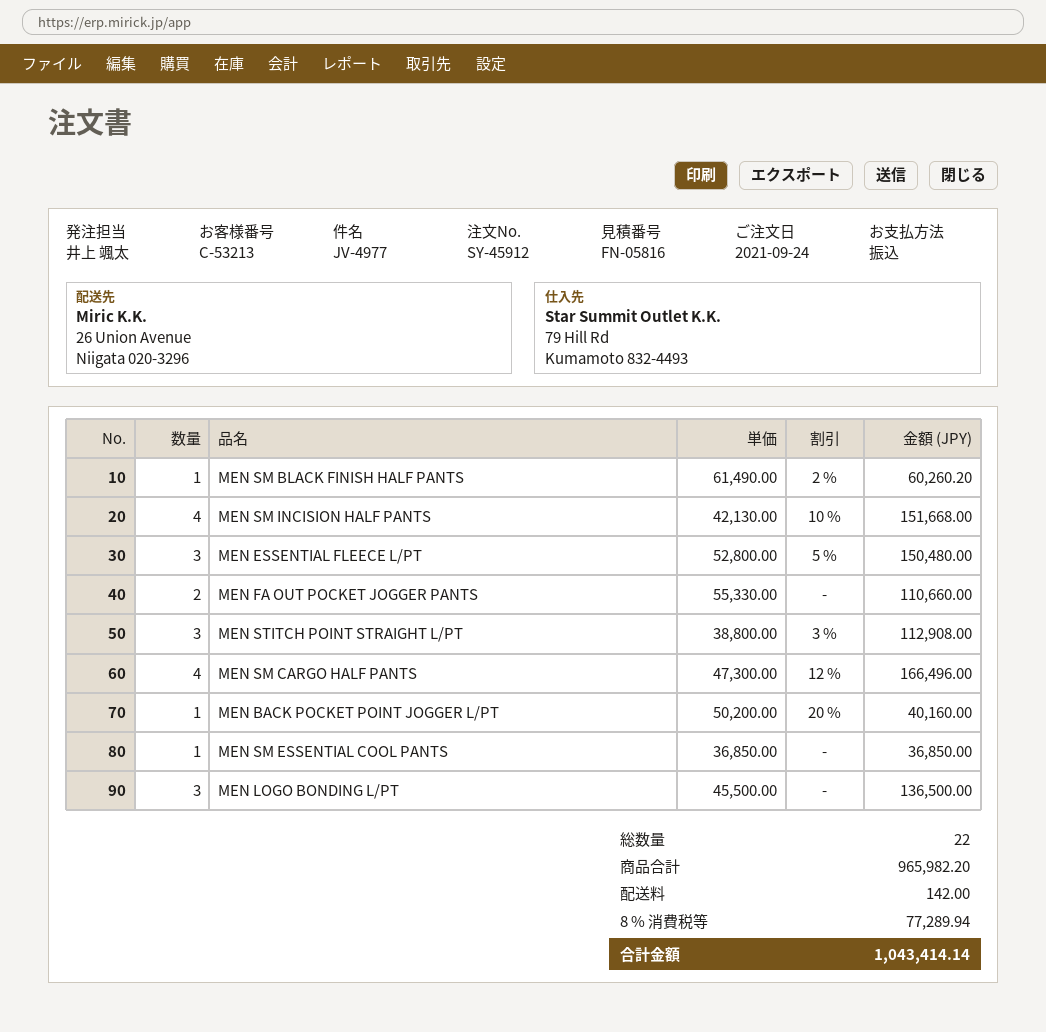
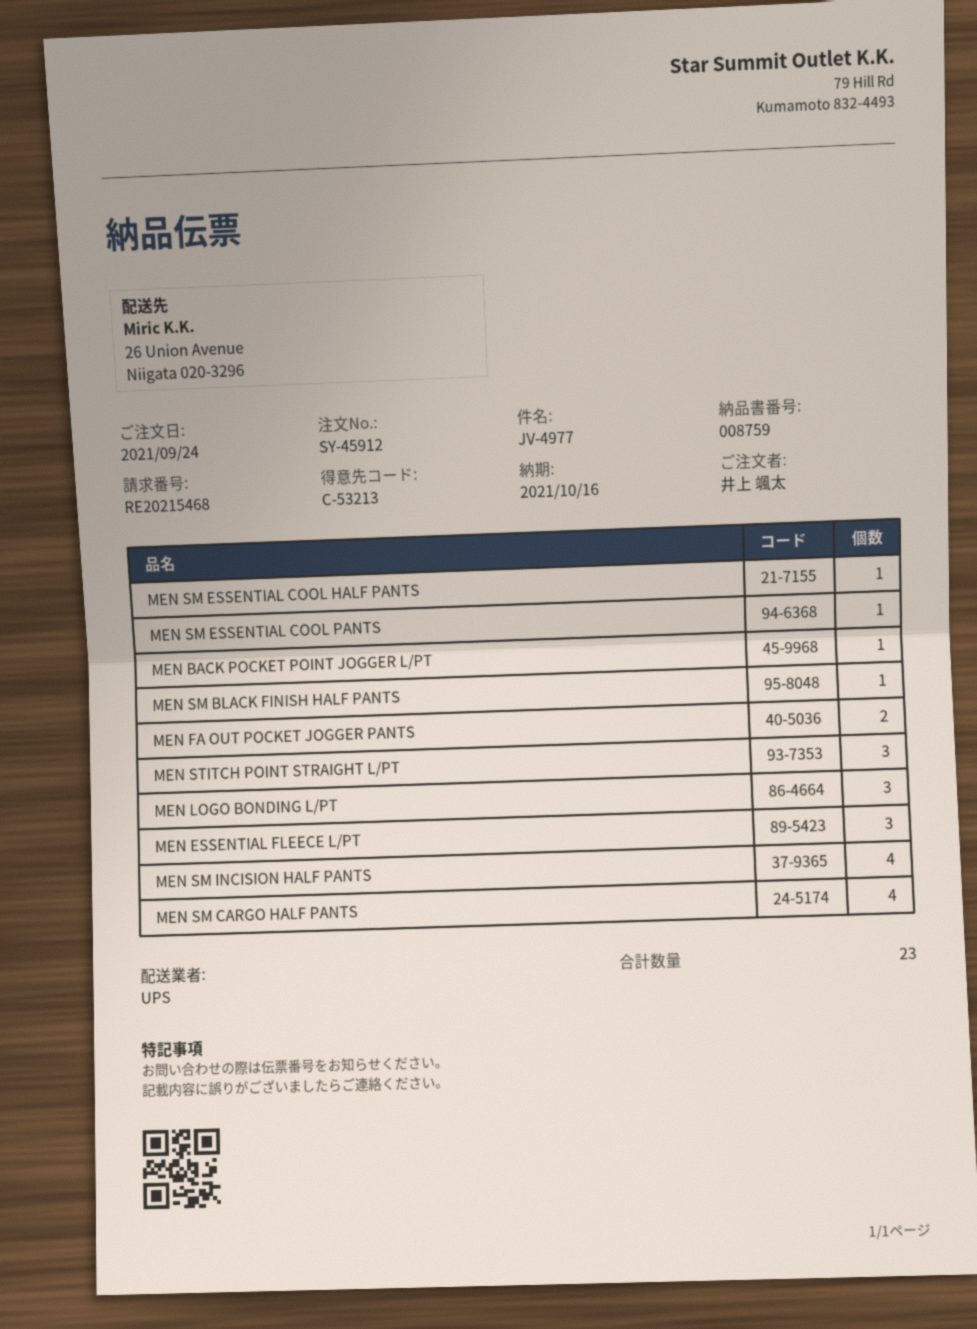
MEN SM ESSENTIAL COOL HALF PANTS: none -> 1
total quantity: 22 -> 23

